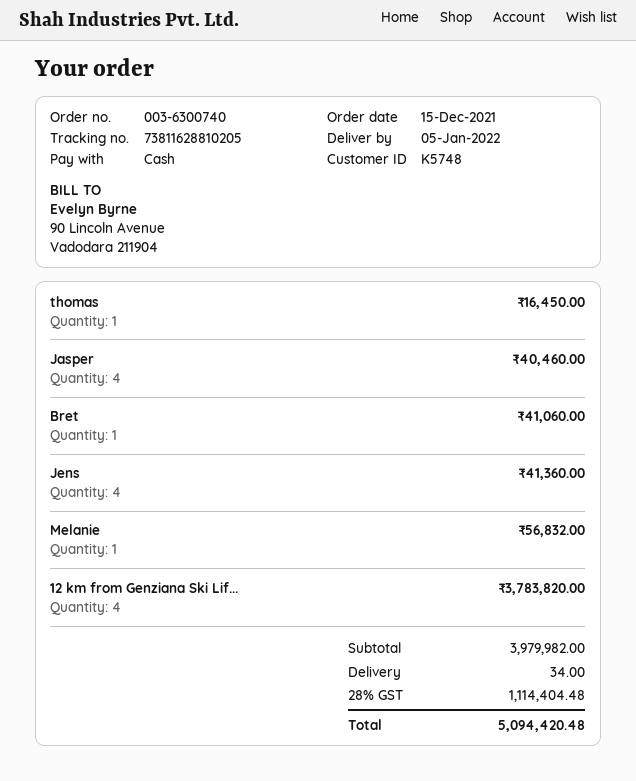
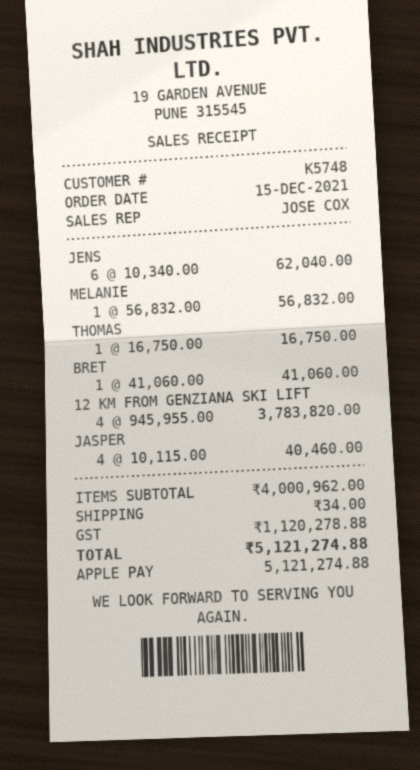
payment method: cash -> Apple Pay
thomas: 1 for 16450.00 -> 1 for 16750.00
Jens: 4 for 41360.00 -> 6 for 62040.00
subtotal: 3979982.00 -> 4000962.00
tax: 1114404.48 -> 1120278.88
total: 5094420.48 -> 5121274.88

